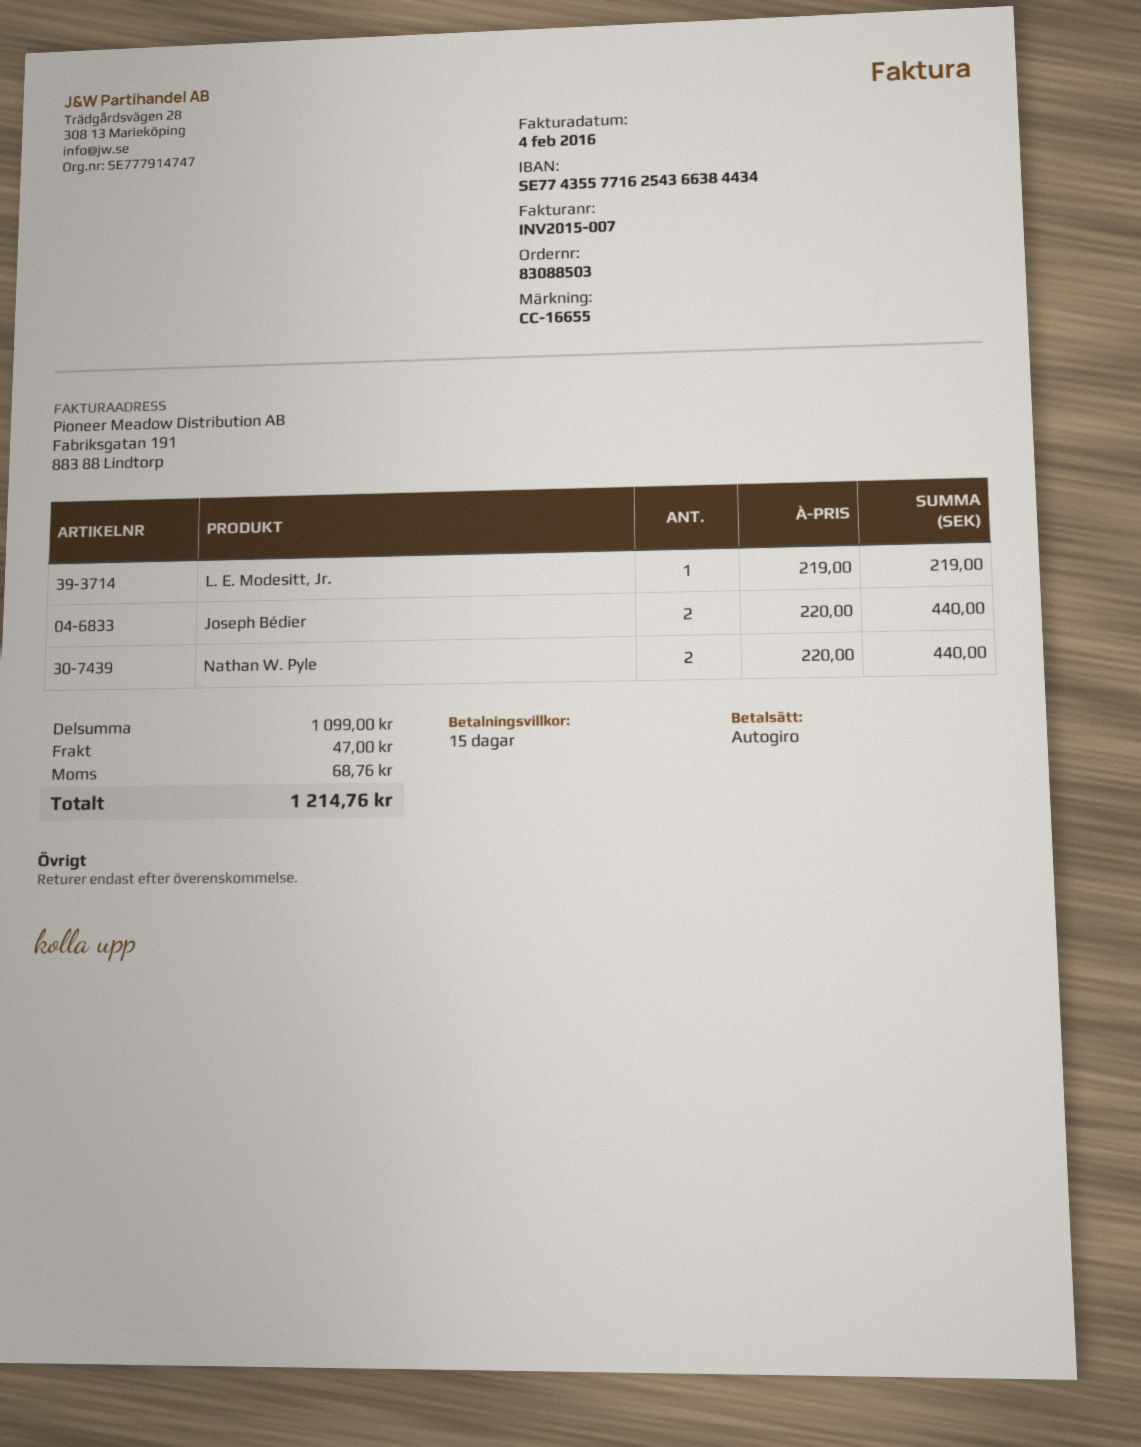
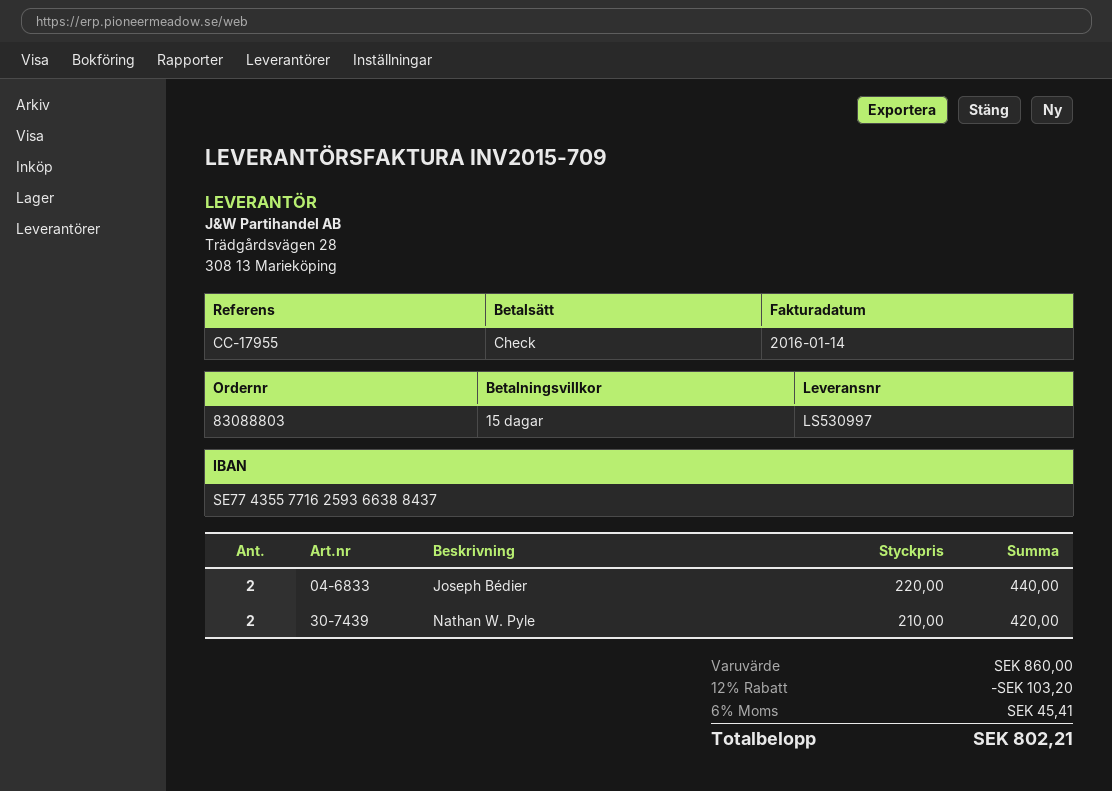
order number: 83088503 -> 83088803
invoice number: INV2015-007 -> INV2015-709
invoice date: 2016-02-04 -> 2016-01-14
reference: CC-16655 -> CC-17955
payment method: direct debit -> cheque
bank account: SE7743557716254366384434 -> SE7743557716259366388437
L. E. Modesitt, Jr.: 1 x 219.00 = 219.00 -> none
Nathan W. Pyle: 2 x 220.00 = 440.00 -> 2 x 210.00 = 420.00
subtotal: 1099.00 -> 860.00
discount: none -> 12% = 103.20
shipping: 47.00 -> none
tax: 68.76 -> 45.41
total: 1214.76 -> 802.21

